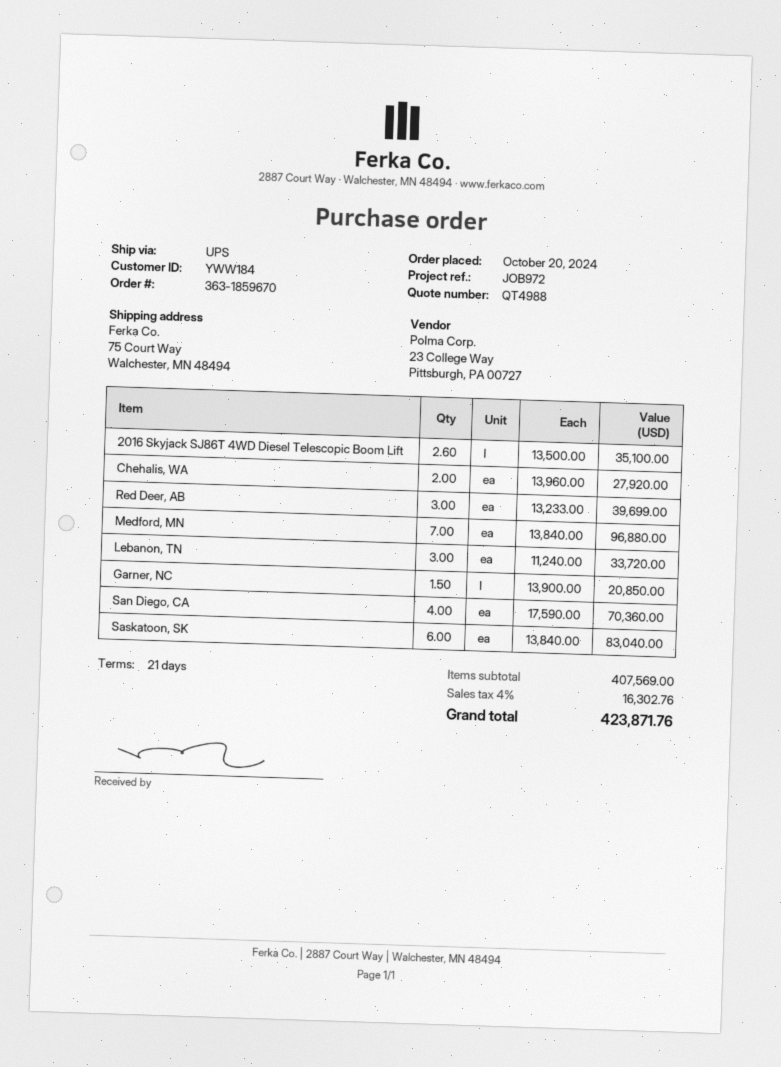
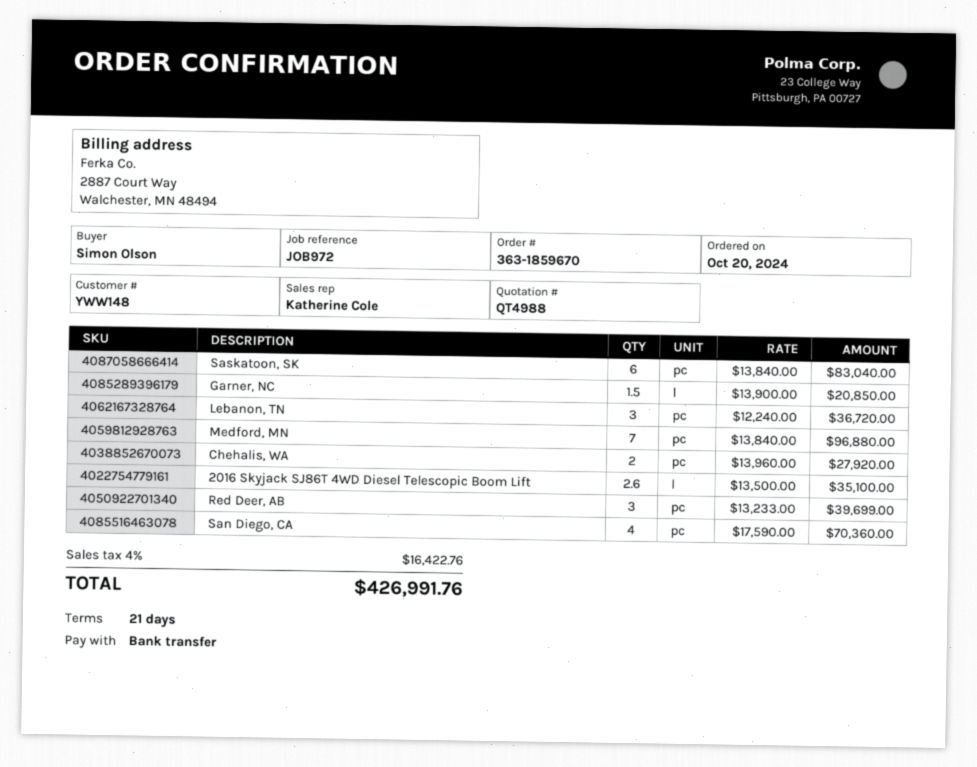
customer number: YWW184 -> YWW148
Lebanon, TN: 3 x 11240.00 = 33720.00 -> 3 x 12240.00 = 36720.00
tax: 4% = 16302.76 -> 4% = 16422.76
total: 423871.76 -> 426991.76

